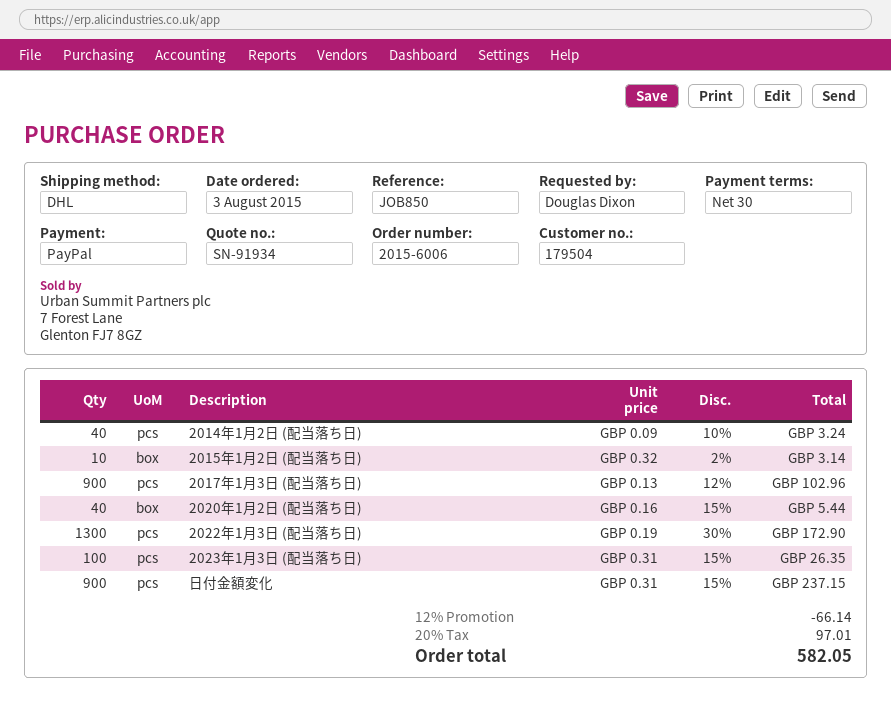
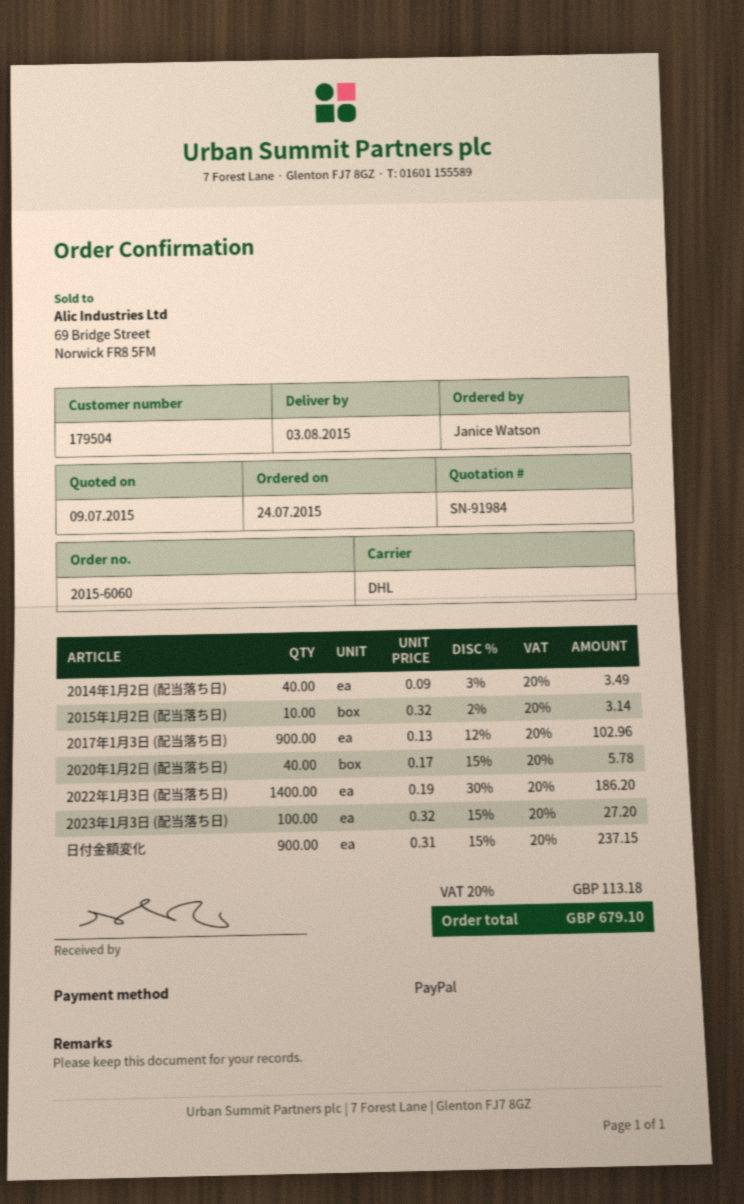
quote number: SN-91934 -> SN-91984
order number: 2015-6006 -> 2015-6060
order date: 2015-08-03 -> 2015-07-24
ordered by: Douglas Dixon -> Janice Watson
2014年1月2日 (配当落ち日): 40 x 0.09 - 10% = 3.24 -> 40 x 0.09 - 3% = 3.49
2020年1月2日 (配当落ち日): 40 x 0.16 - 15% = 5.44 -> 40 x 0.17 - 15% = 5.78
2022年1月3日 (配当落ち日): 1300 x 0.19 - 30% = 172.90 -> 1400 x 0.19 - 30% = 186.20
2023年1月3日 (配当落ち日): 100 x 0.31 - 15% = 26.35 -> 100 x 0.32 - 15% = 27.20
discount: 12% = 66.14 -> none
tax: 20% = 97.01 -> 20% = 113.18
total: 582.05 -> 679.10

